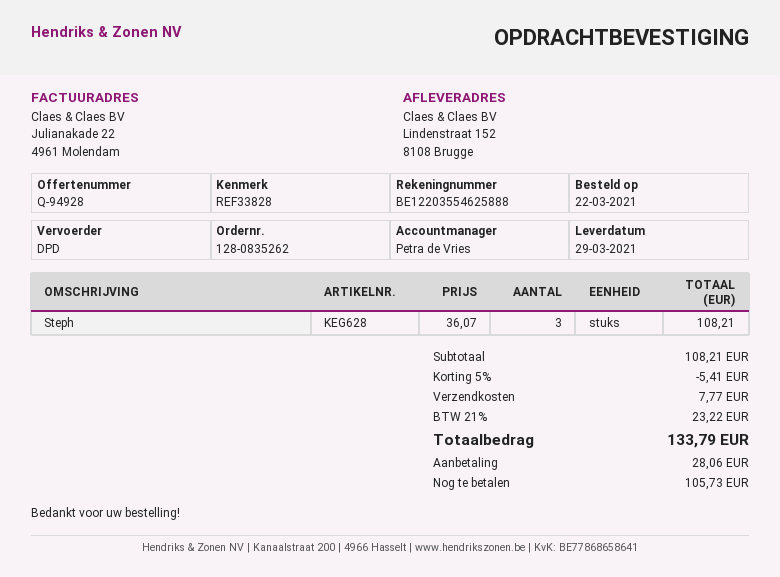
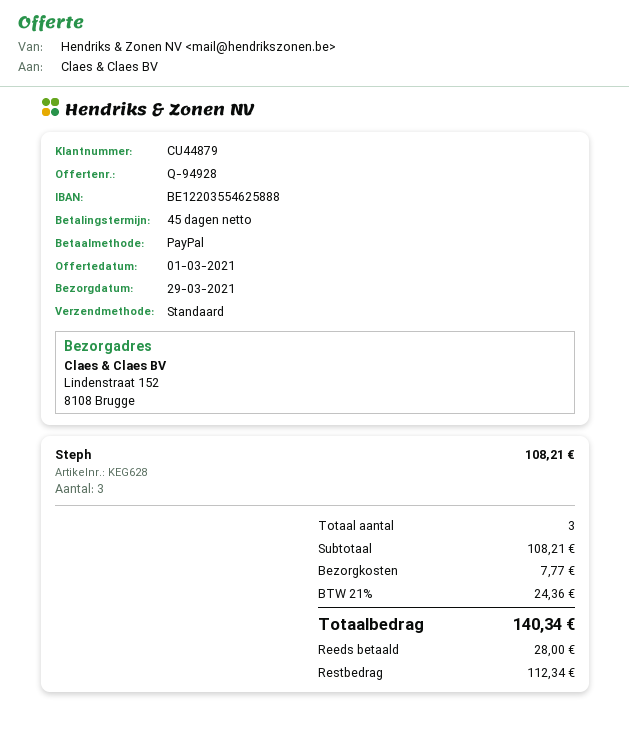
shipping method: DPD -> standard
discount: 5% = 5.41 -> none
tax: 21% = 23.22 -> 21% = 24.36
total: 133.79 -> 140.34
deposit: 28.06 -> 28.00
balance: 105.73 -> 112.34

